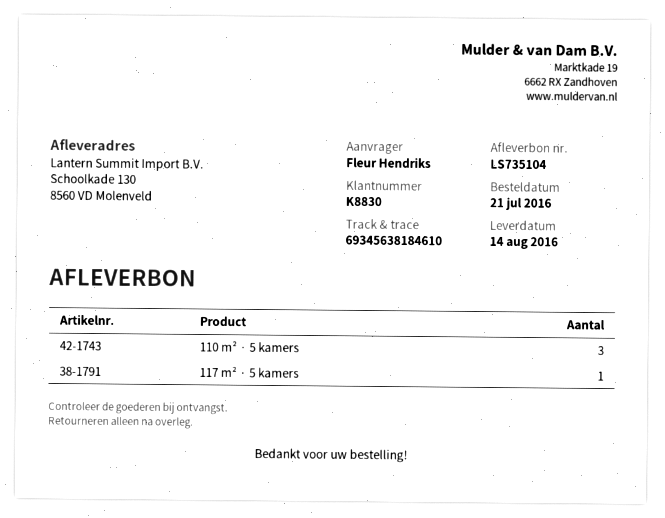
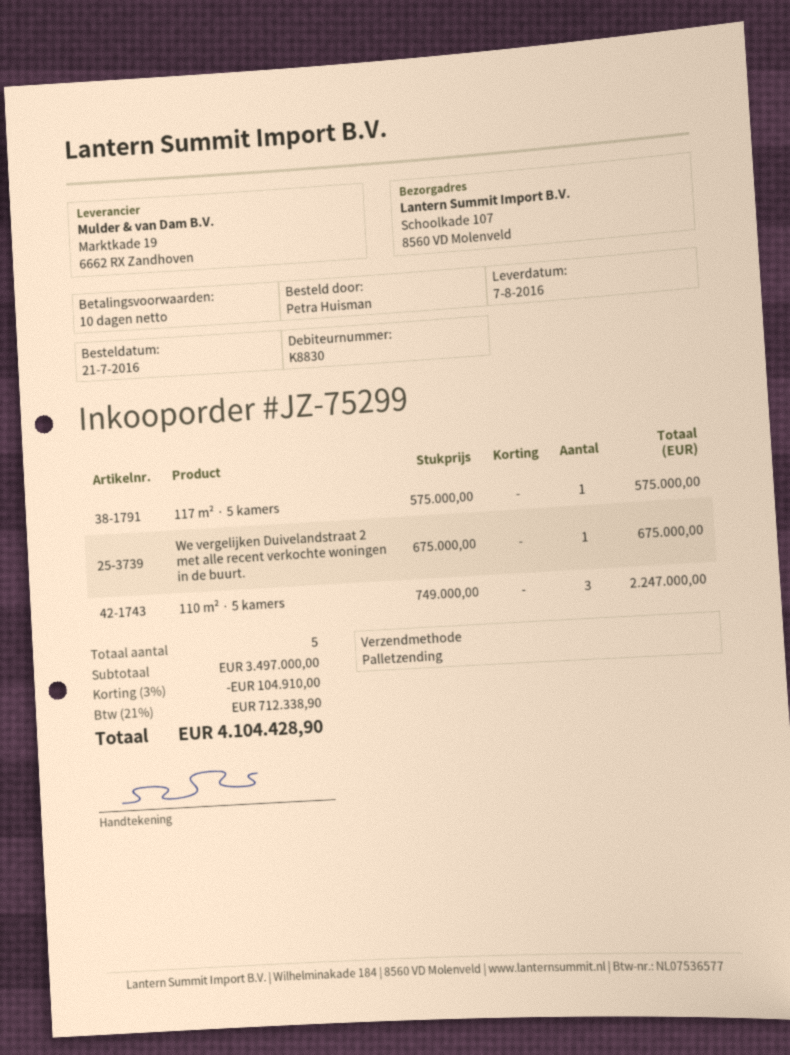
delivery date: 2016-08-14 -> 2016-08-07
ordered by: Fleur Hendriks -> Petra Huisman
ship to: Schoolkade 130, 8560 VD Molenveld -> Schoolkade 107, 8560 VD Molenveld
We vergelijken Duivelandstraat 2 met alle recent verkochte woningen in de buurt.: none -> 1

